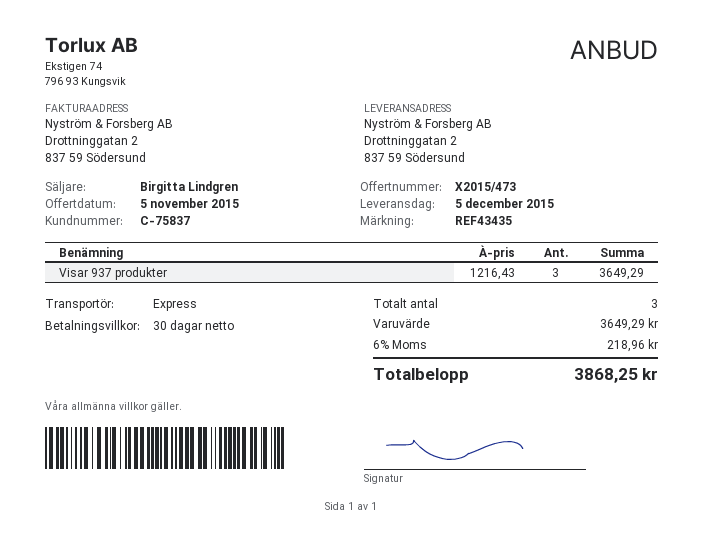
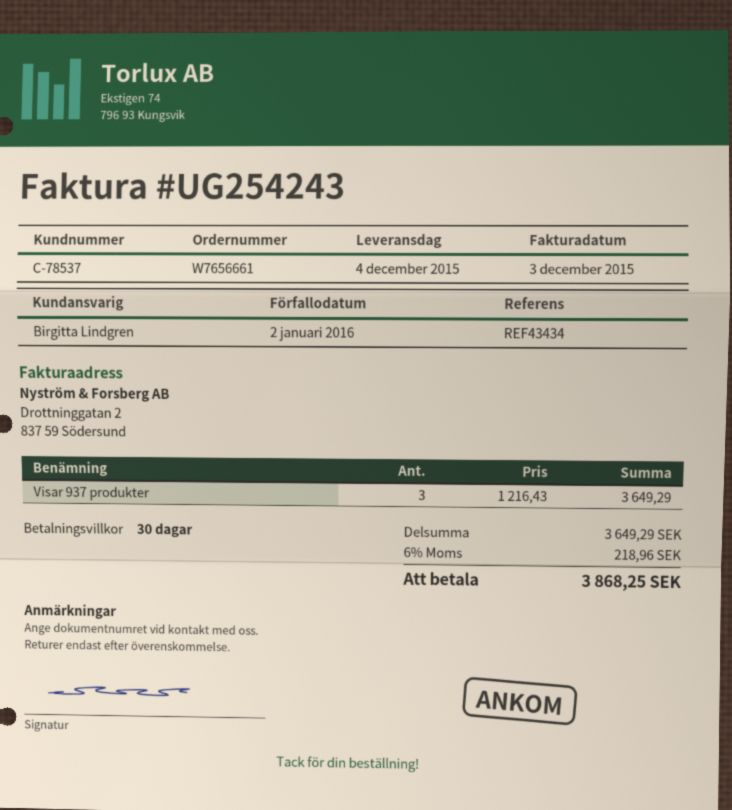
delivery date: 2015-12-05 -> 2015-12-04
customer number: C-75837 -> C-78537
reference: REF43435 -> REF43434

